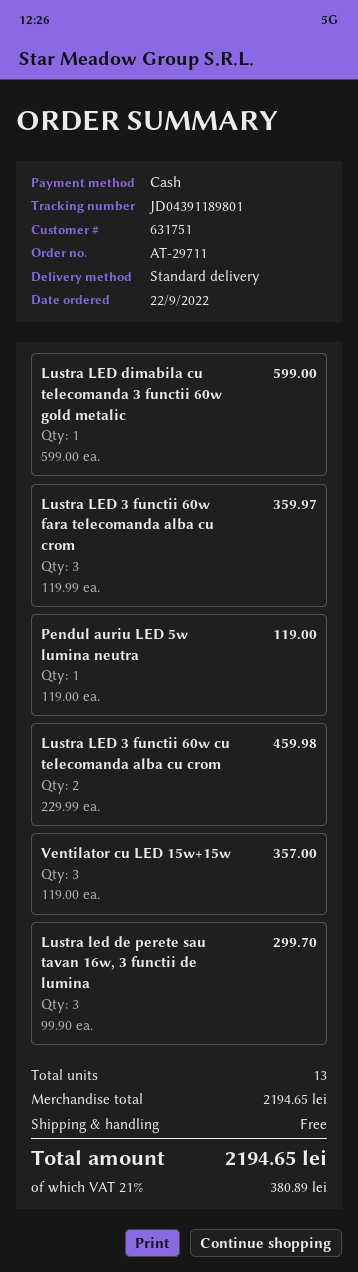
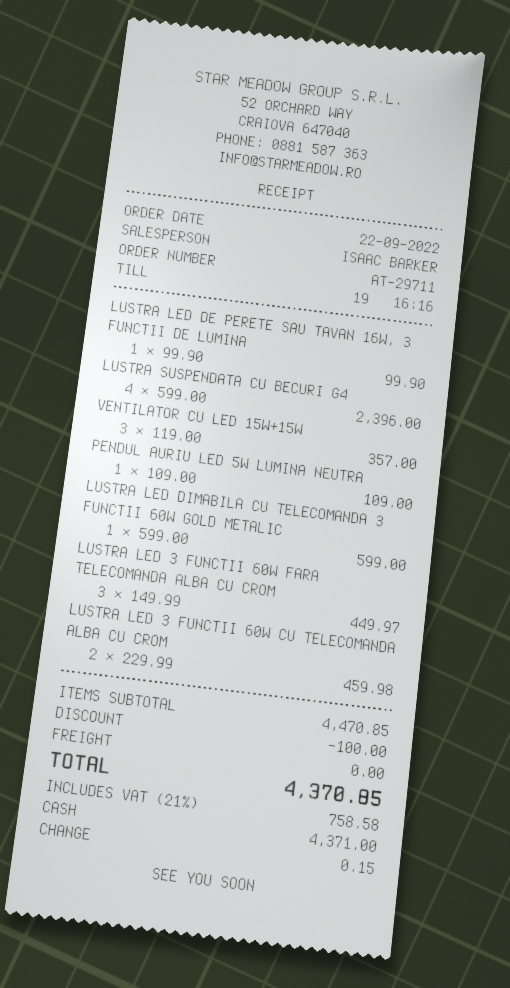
Lustra LED 3 functii 60w fara telecomanda alba cu crom: 3 x 119.99 = 359.97 -> 3 x 149.99 = 449.97
Pendul auriu LED 5w lumina neutra: 1 x 119.00 = 119.00 -> 1 x 109.00 = 109.00
Lustra led de perete sau tavan 16w, 3 functii de lumina: 3 x 99.90 = 299.70 -> 1 x 99.90 = 99.90
LUSTRA SUSPENDATA CU BECURI G4: none -> 4 x 599.00 = 2396.00
subtotal: 2194.65 -> 4470.85
discount: none -> 100.00
tax: 21% = 380.89 -> 21% = 758.58
total: 2194.65 -> 4370.85

